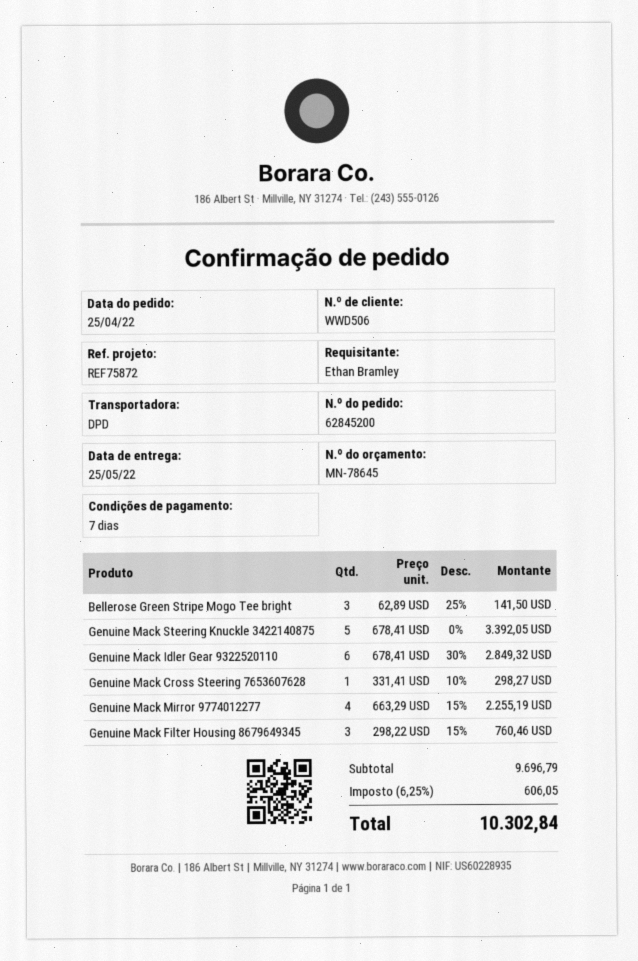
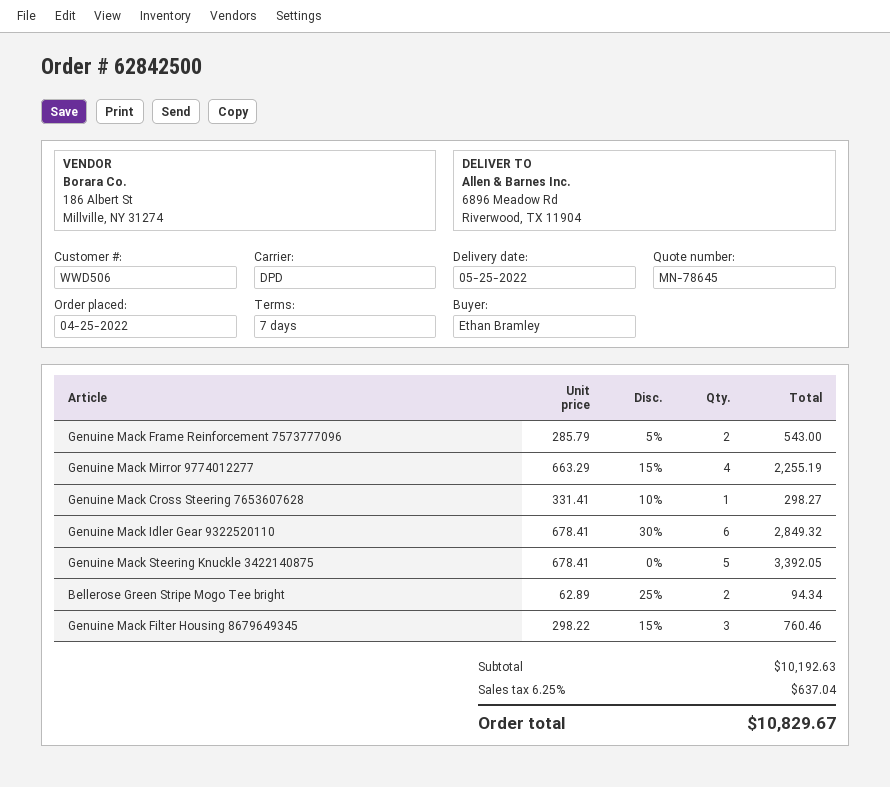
order number: 62845200 -> 62842500
Bellerose Green Stripe Mogo Tee bright: 3 x 62.89 - 25% = 141.50 -> 2 x 62.89 - 25% = 94.34
Genuine Mack Frame Reinforcement 7573777096: none -> 2 x 285.79 - 5% = 543.00
subtotal: 9696.79 -> 10192.63
tax: 6.25% = 606.05 -> 6.25% = 637.04
total: 10302.84 -> 10829.67

